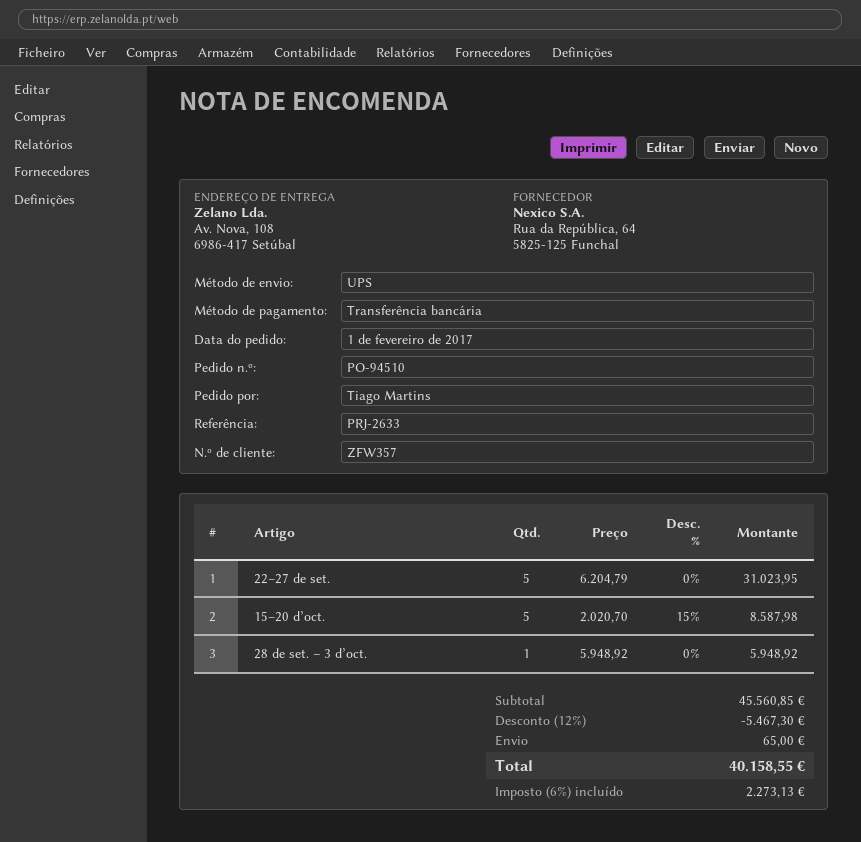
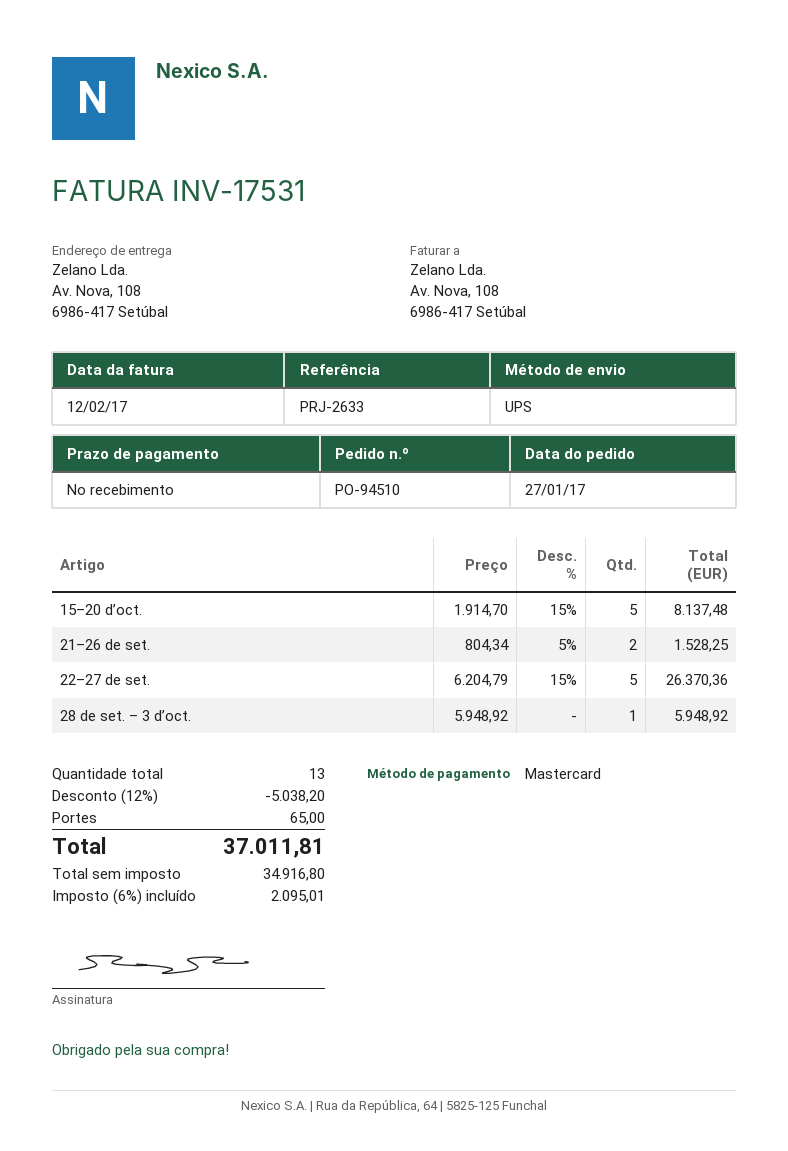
order date: 2017-02-01 -> 2017-01-27
payment method: bank transfer -> Mastercard
22–27 de set.: 5 x 6204.79 = 31023.95 -> 5 x 6204.79 - 15% = 26370.36
15–20 d’oct.: 5 x 2020.70 - 15% = 8587.98 -> 5 x 1914.70 - 15% = 8137.48
21–26 de set.: none -> 2 x 804.34 - 5% = 1528.25
discount: 12% = 5467.30 -> 12% = 5038.20
tax: 6% = 2273.13 -> 6% = 2095.01
total: 40158.55 -> 37011.81

